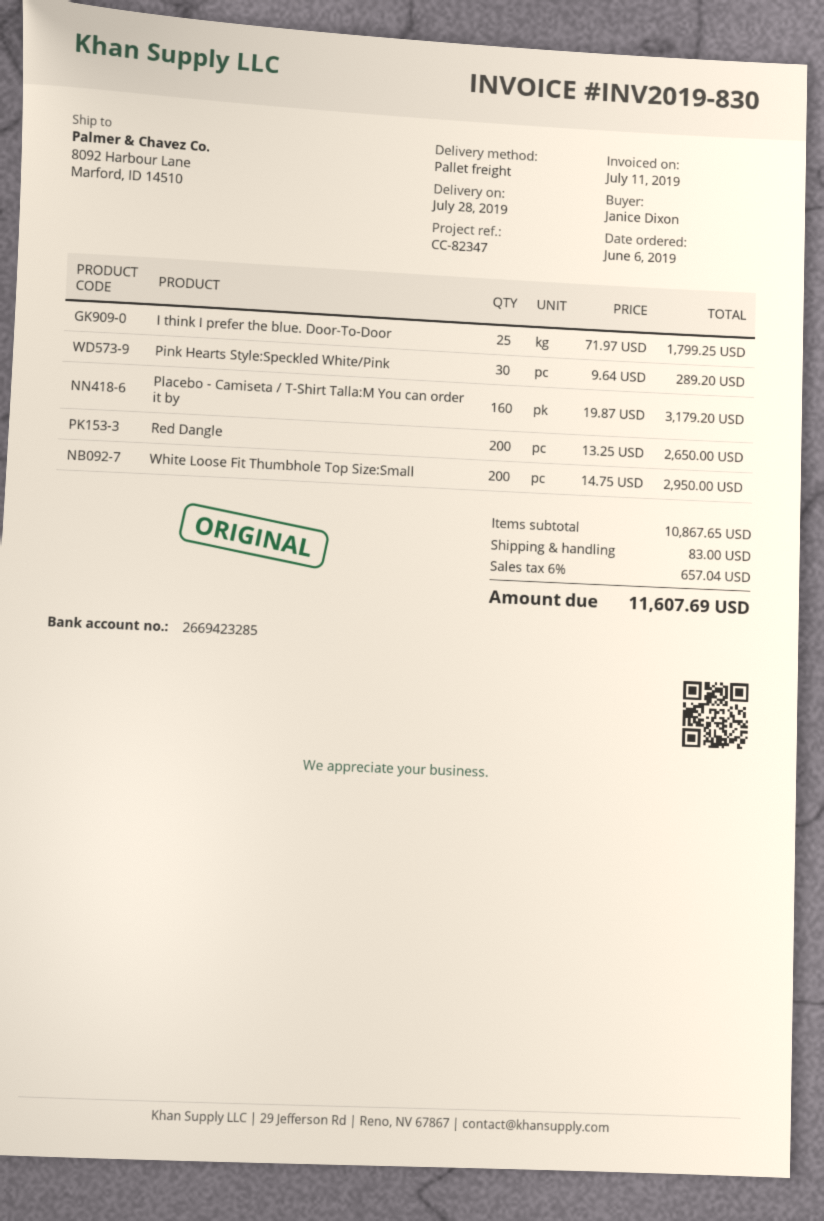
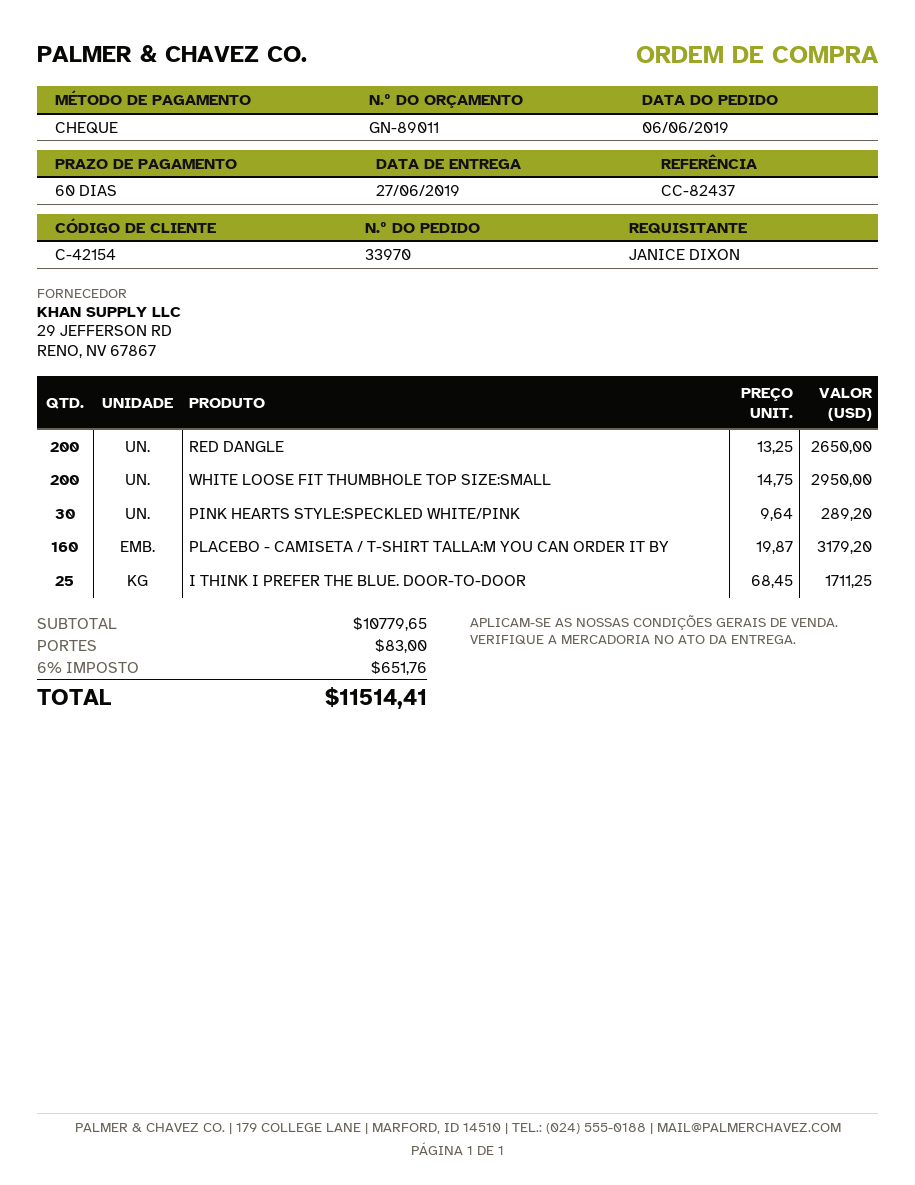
delivery date: 2019-07-28 -> 2019-06-27
reference: CC-82347 -> CC-82437
I think I prefer the blue. Door-To-Door: 25 x 71.97 = 1799.25 -> 25 x 68.45 = 1711.25
subtotal: 10867.65 -> 10779.65
tax: 6% = 657.04 -> 6% = 651.76
total: 11607.69 -> 11514.41

